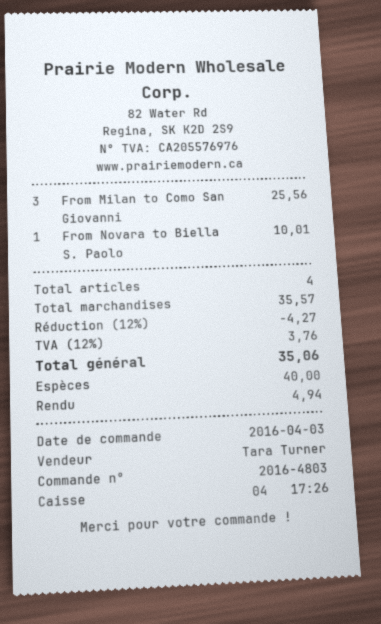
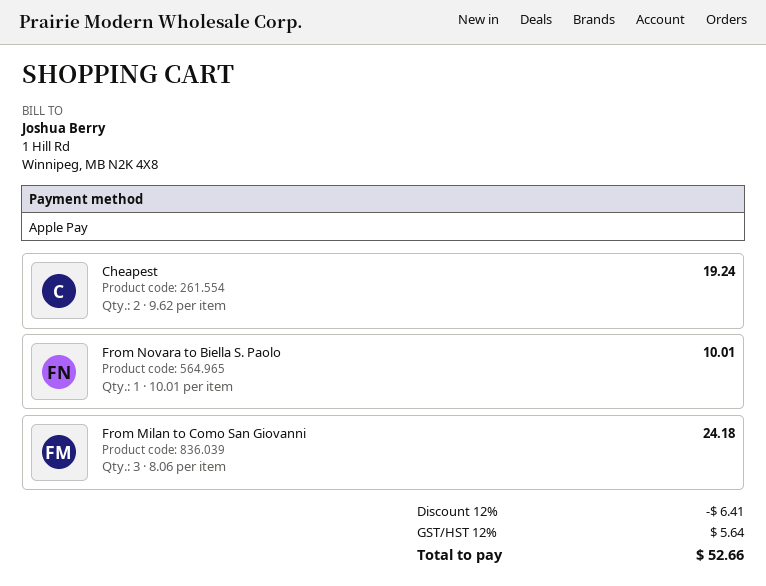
payment method: cash -> Apple Pay
From Milan to Como San Giovanni: 3 for 25.56 -> 3 for 24.18
Cheapest: none -> 2 for 19.24
discount: 12% = 4.27 -> 12% = 6.41
tax: 12% = 3.76 -> 12% = 5.64
total: 35.06 -> 52.66

